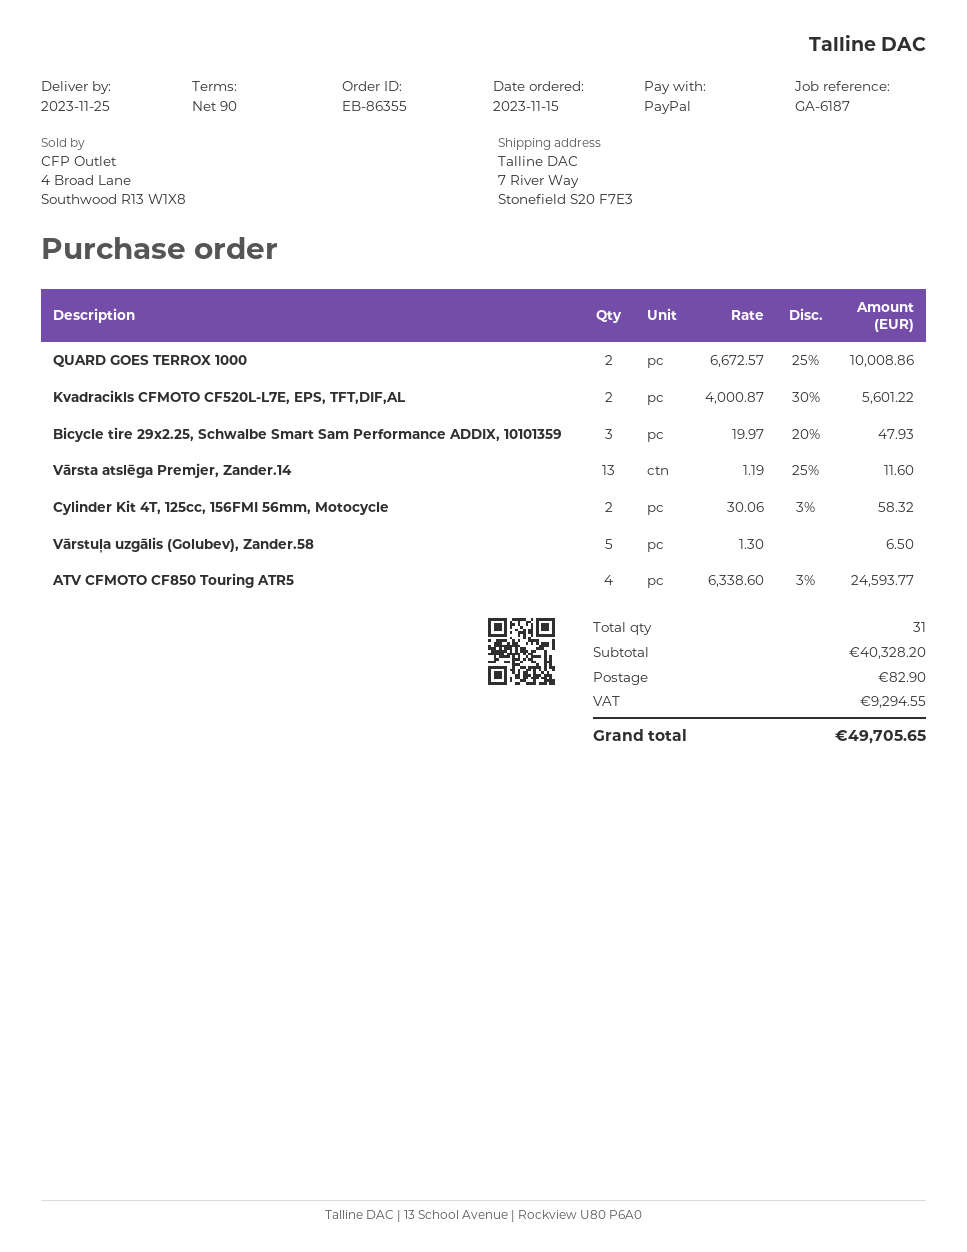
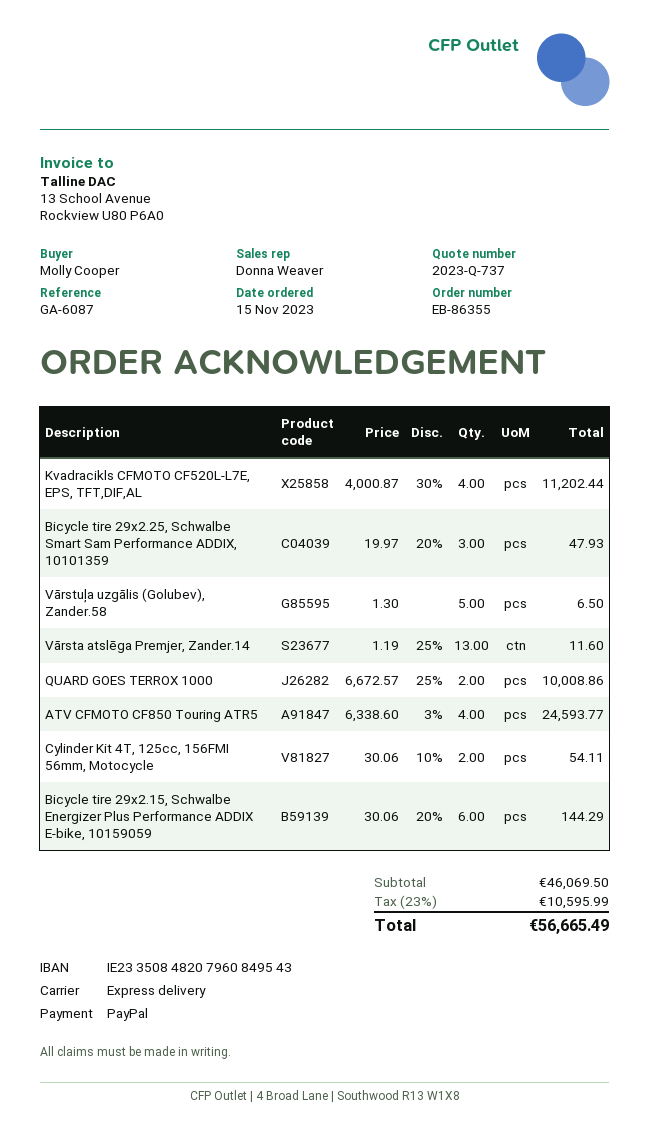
reference: GA-6187 -> GA-6087
Kvadracikls CFMOTO CF520L-L7E, EPS, TFT,DIF,AL: 2 x 4000.87 - 30% = 5601.22 -> 4 x 4000.87 - 30% = 11202.44
Cylinder Kit 4T, 125cc, 156FMI 56mm, Motocycle: 2 x 30.06 - 3% = 58.32 -> 2 x 30.06 - 10% = 54.11
Bicycle tire 29x2.15, Schwalbe Energizer Plus Performance ADDIX E-bike, 10159059: none -> 6 x 30.06 - 20% = 144.29
subtotal: 40328.20 -> 46069.50
shipping: 82.90 -> none
tax: 9294.55 -> 10595.99
total: 49705.65 -> 56665.49

